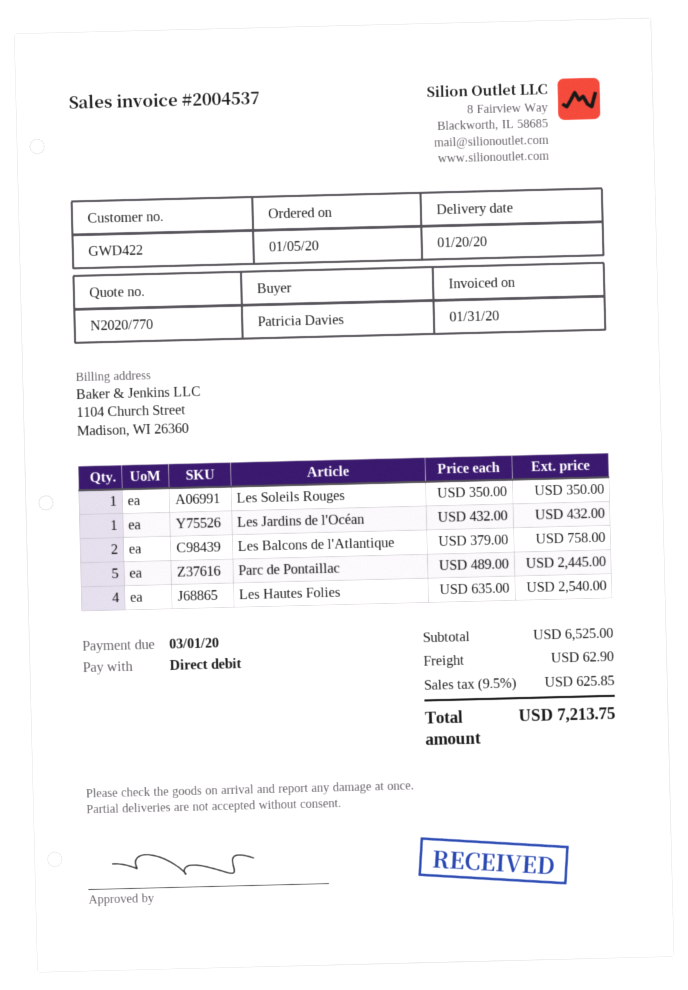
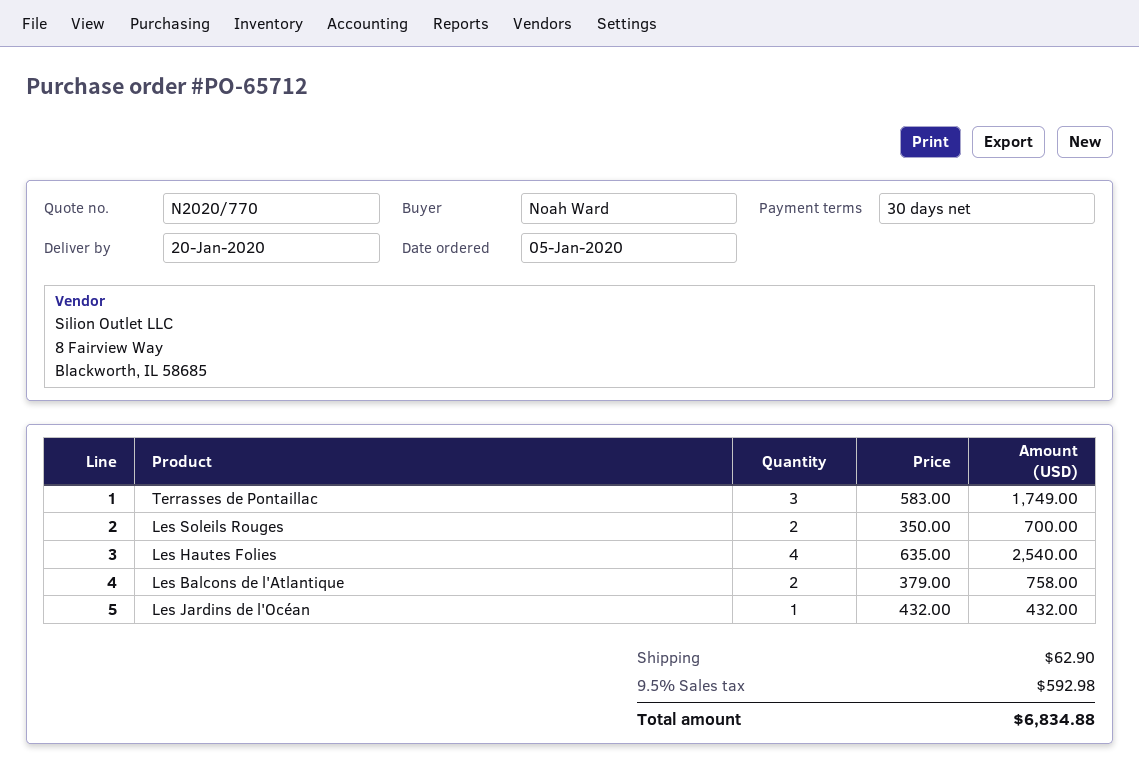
ordered by: Patricia Davies -> Noah Ward
Les Soleils Rouges: 1 x 350.00 = 350.00 -> 2 x 350.00 = 700.00
Parc de Pontaillac: 5 x 489.00 = 2445.00 -> none
Terrasses de Pontaillac: none -> 3 x 583.00 = 1749.00
tax: 9.5% = 625.85 -> 9.5% = 592.98
total: 7213.75 -> 6834.88

